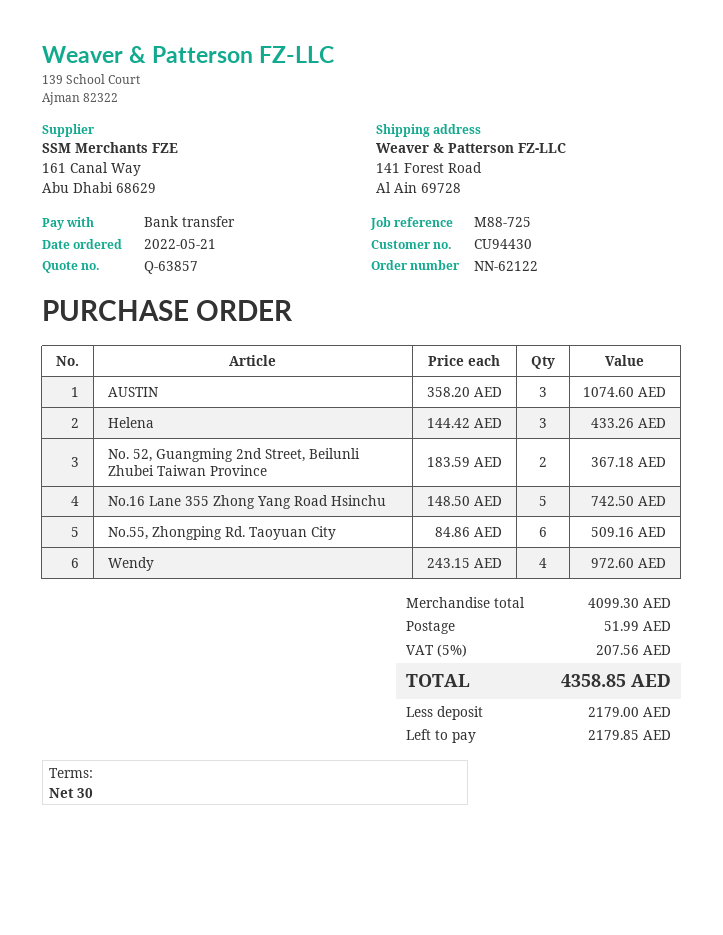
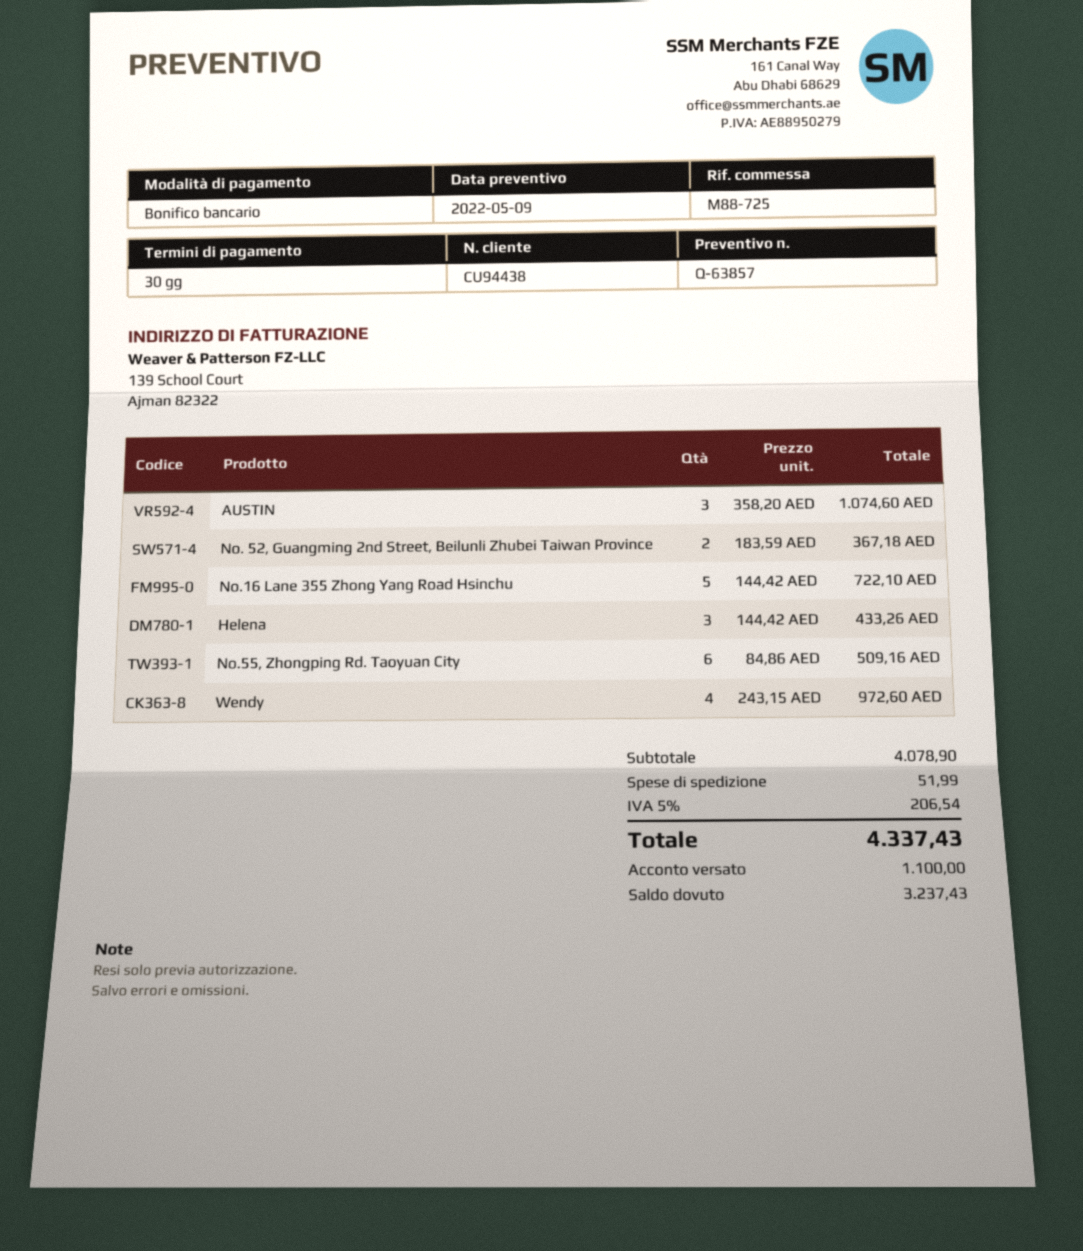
customer number: CU94430 -> CU94438
No.16 Lane 355 Zhong Yang Road Hsinchu: 5 x 148.50 = 742.50 -> 5 x 144.42 = 722.10
subtotal: 4099.30 -> 4078.90
tax: 5% = 207.56 -> 5% = 206.54
total: 4358.85 -> 4337.43
deposit: 2179.00 -> 1100.00
balance: 2179.85 -> 3237.43

